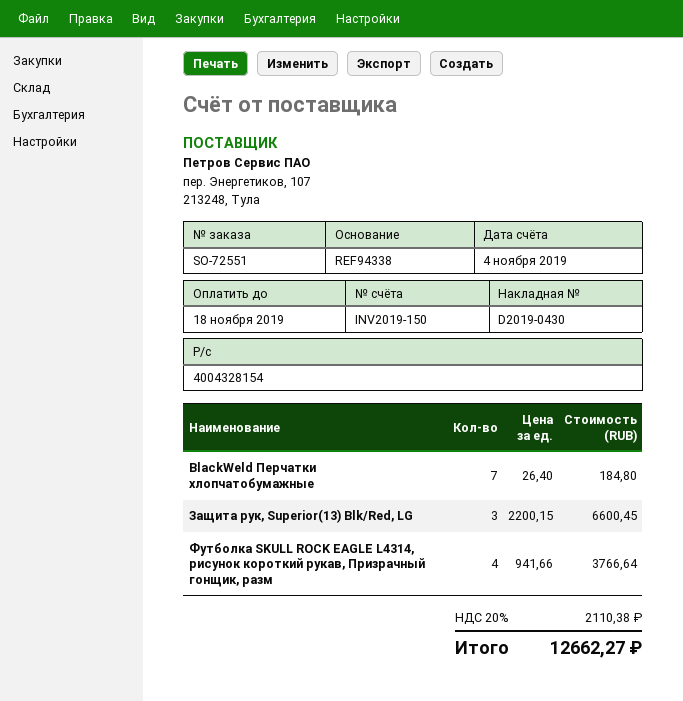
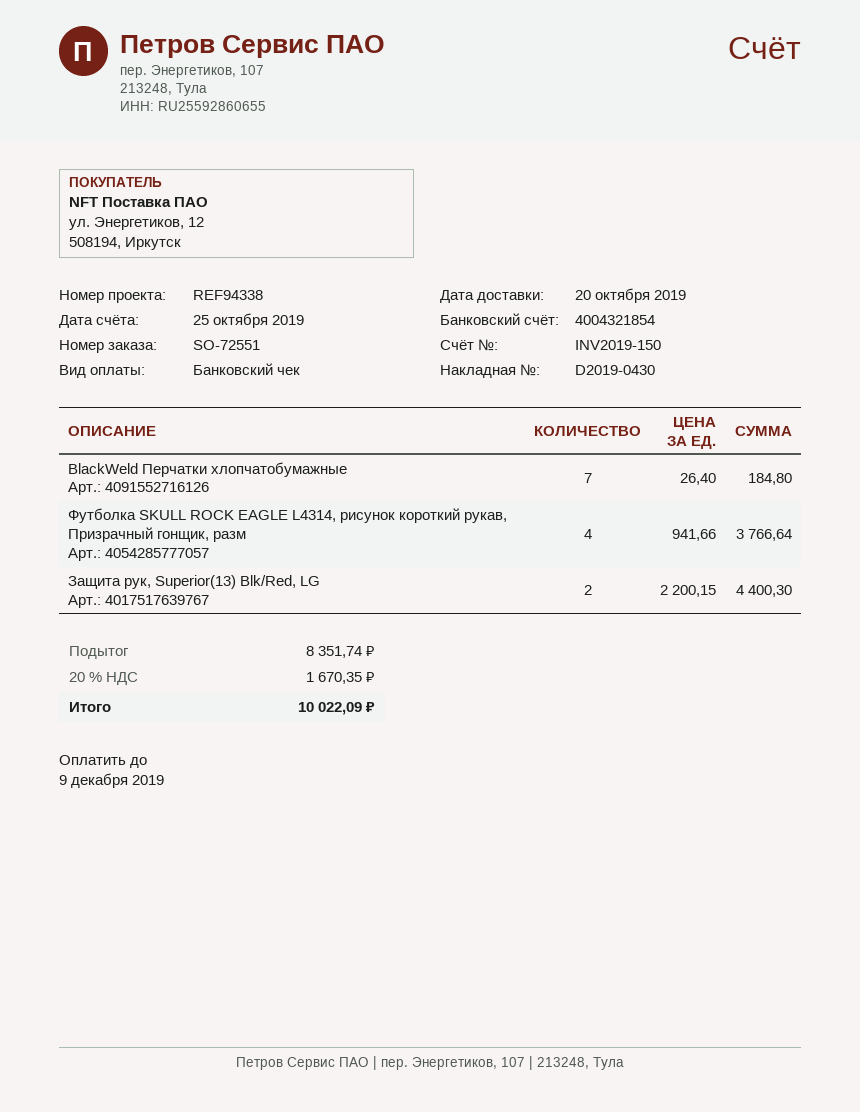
invoice date: 2019-11-04 -> 2019-10-25
due date: 2019-11-18 -> 2019-12-09
bank account: 4004328154 -> 4004321854
Защита рук, Superior(13) Blk/Red, LG: 3 x 2200.15 = 6600.45 -> 2 x 2200.15 = 4400.30
tax: 20% = 2110.38 -> 20% = 1670.35
total: 12662.27 -> 10022.09

